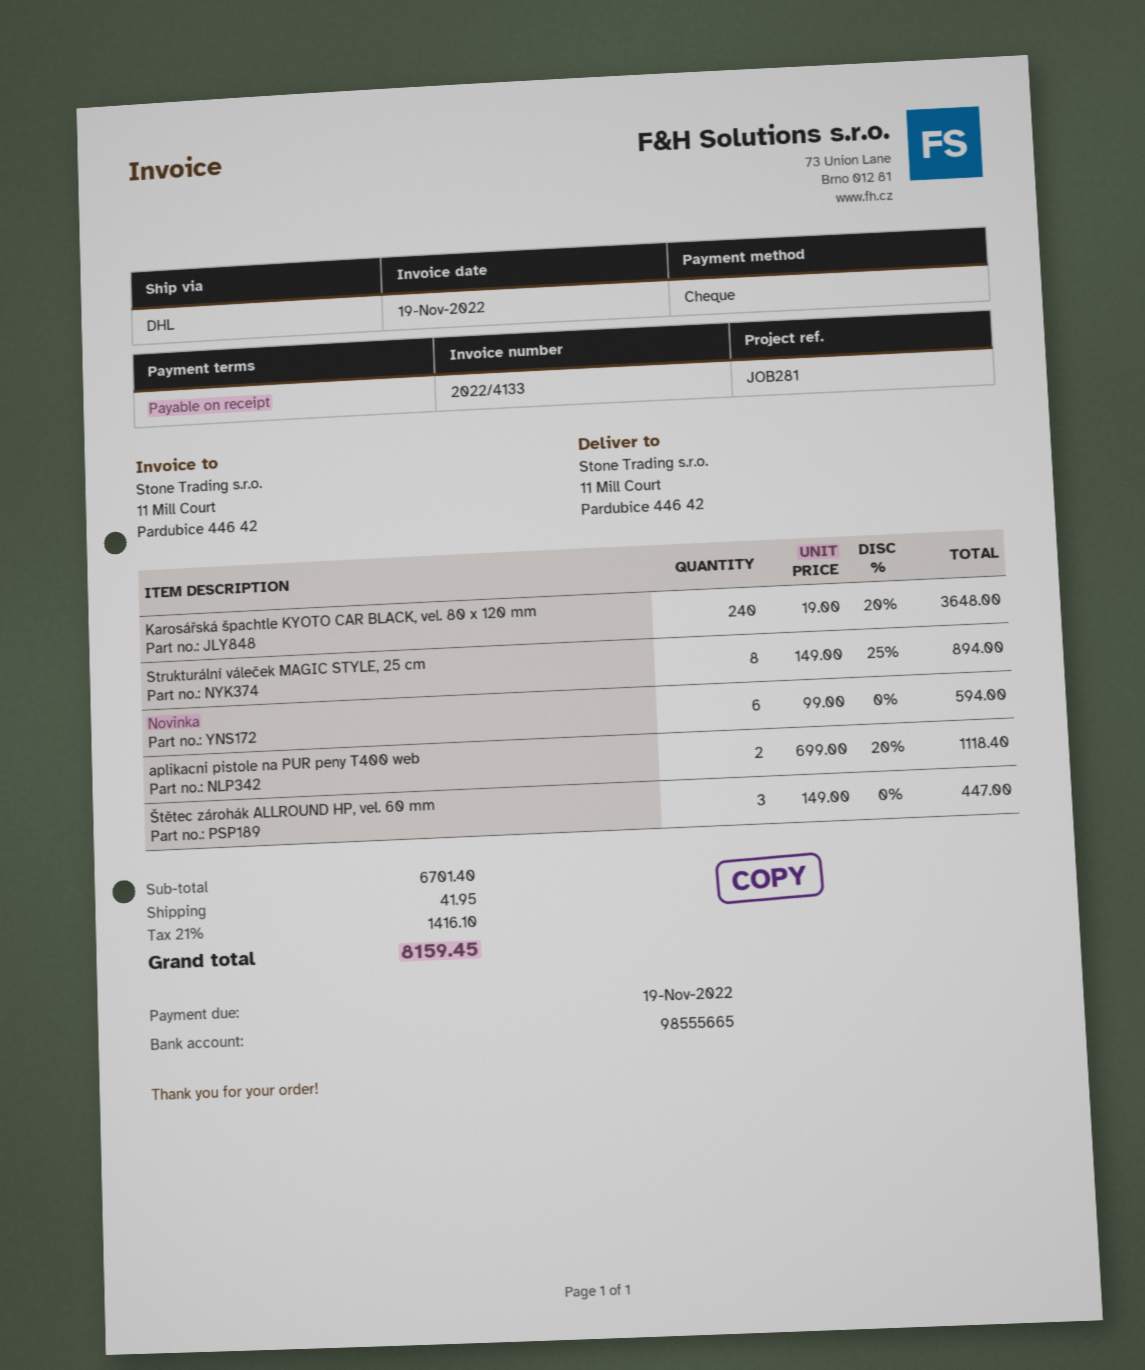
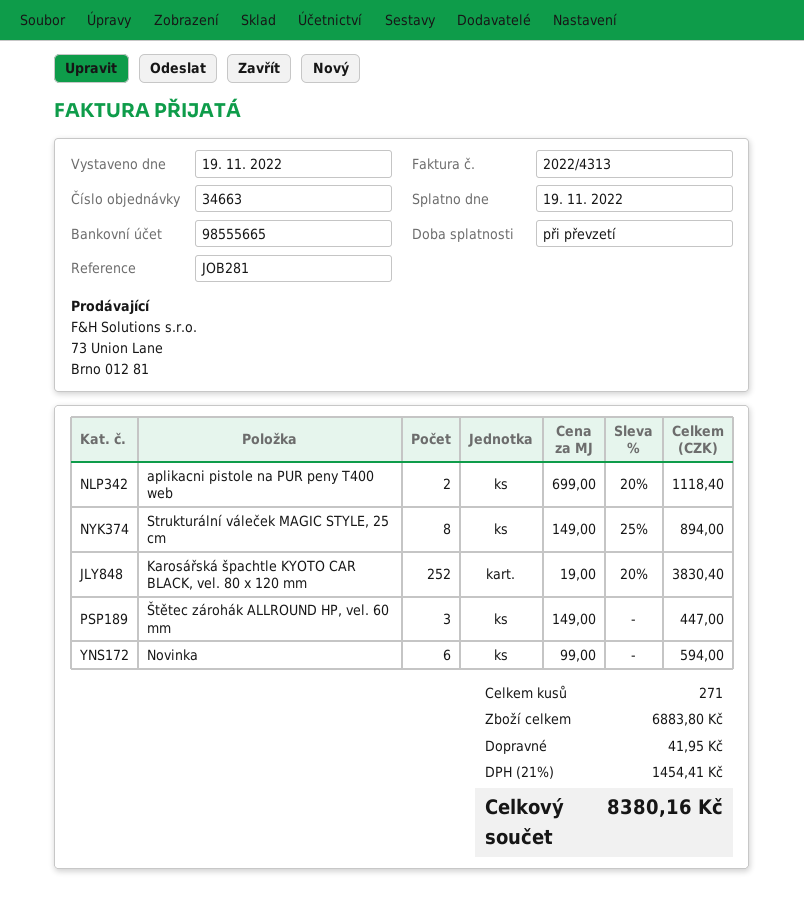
invoice number: 2022/4133 -> 2022/4313
Karosářská špachtle KYOTO CAR BLACK, vel. 80 x 120 mm: 240 x 19.00 - 20% = 3648.00 -> 252 x 19.00 - 20% = 3830.40
subtotal: 6701.40 -> 6883.80
tax: 21% = 1416.10 -> 21% = 1454.41
total: 8159.45 -> 8380.16

